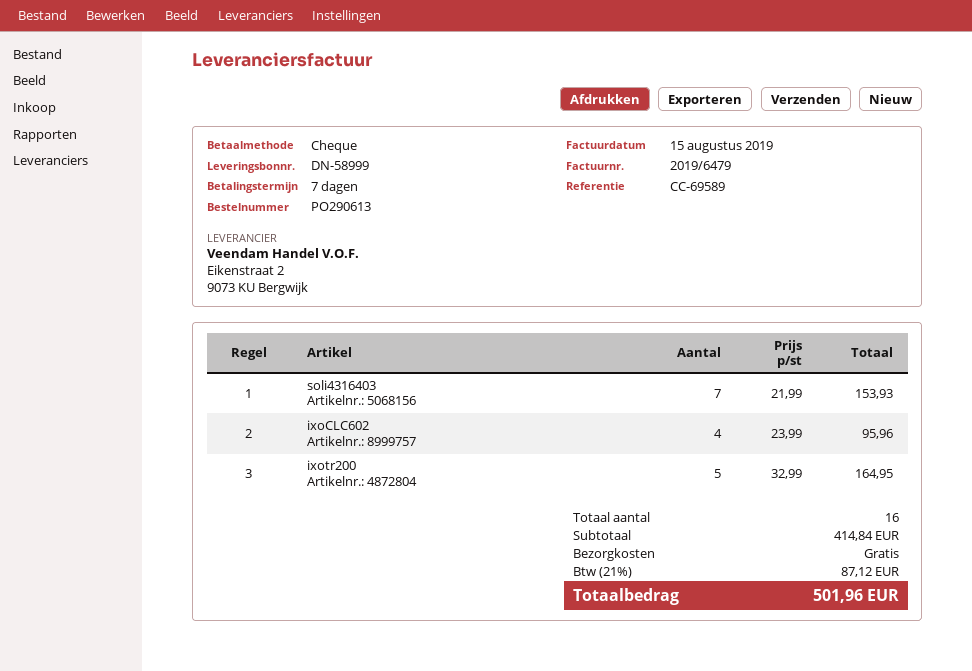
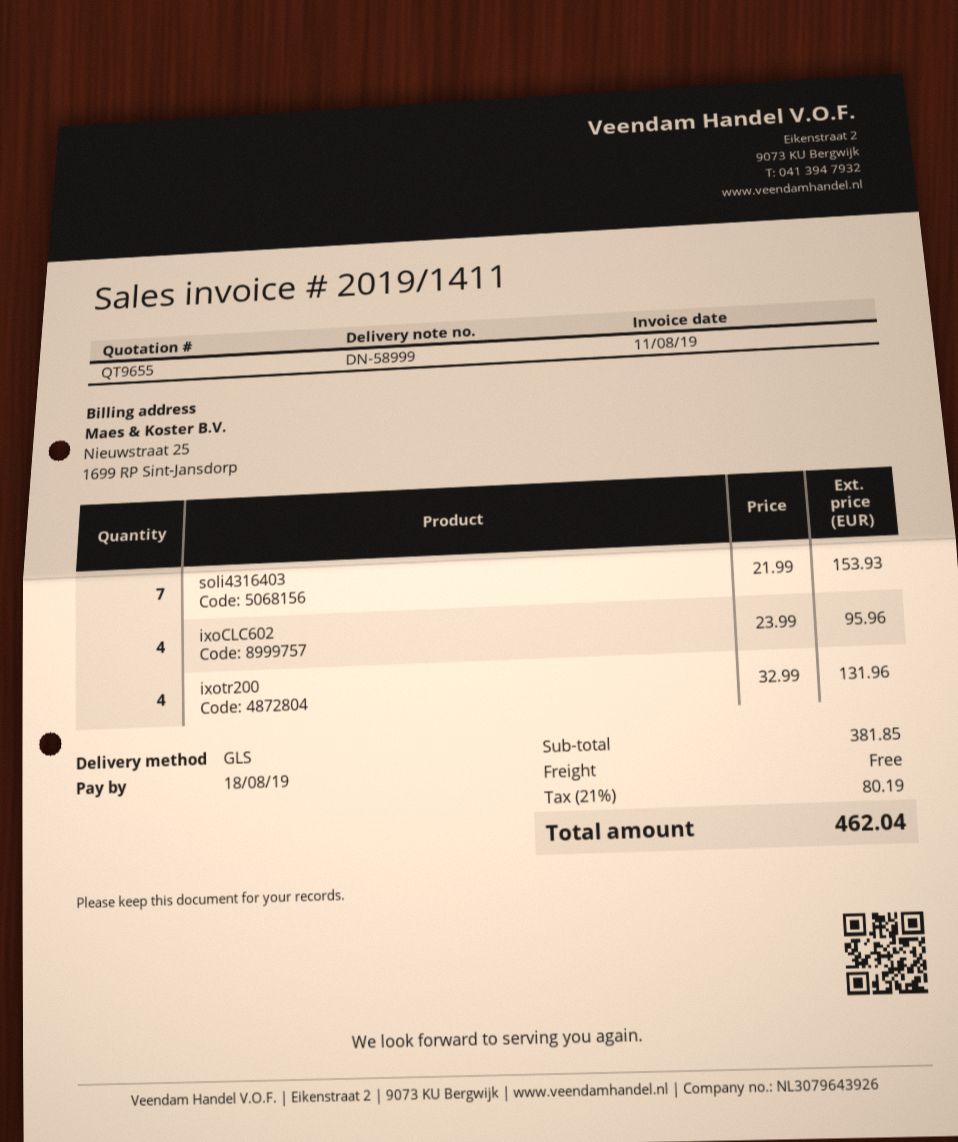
invoice number: 2019/6479 -> 2019/1411
invoice date: 2019-08-15 -> 2019-08-11
ixotr200: 5 x 32.99 = 164.95 -> 4 x 32.99 = 131.96
subtotal: 414.84 -> 381.85
tax: 21% = 87.12 -> 21% = 80.19
total: 501.96 -> 462.04

